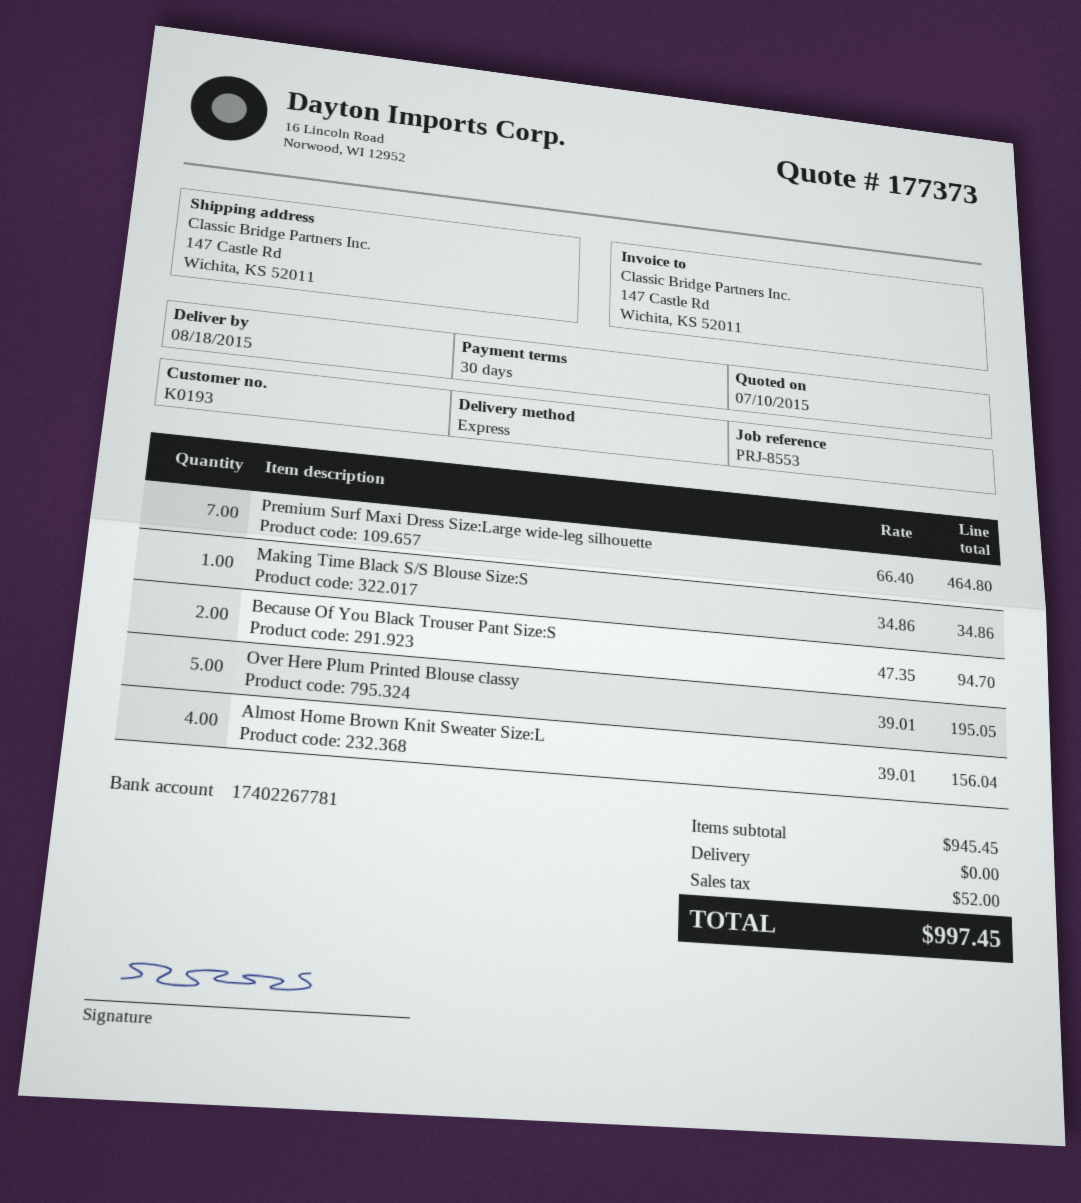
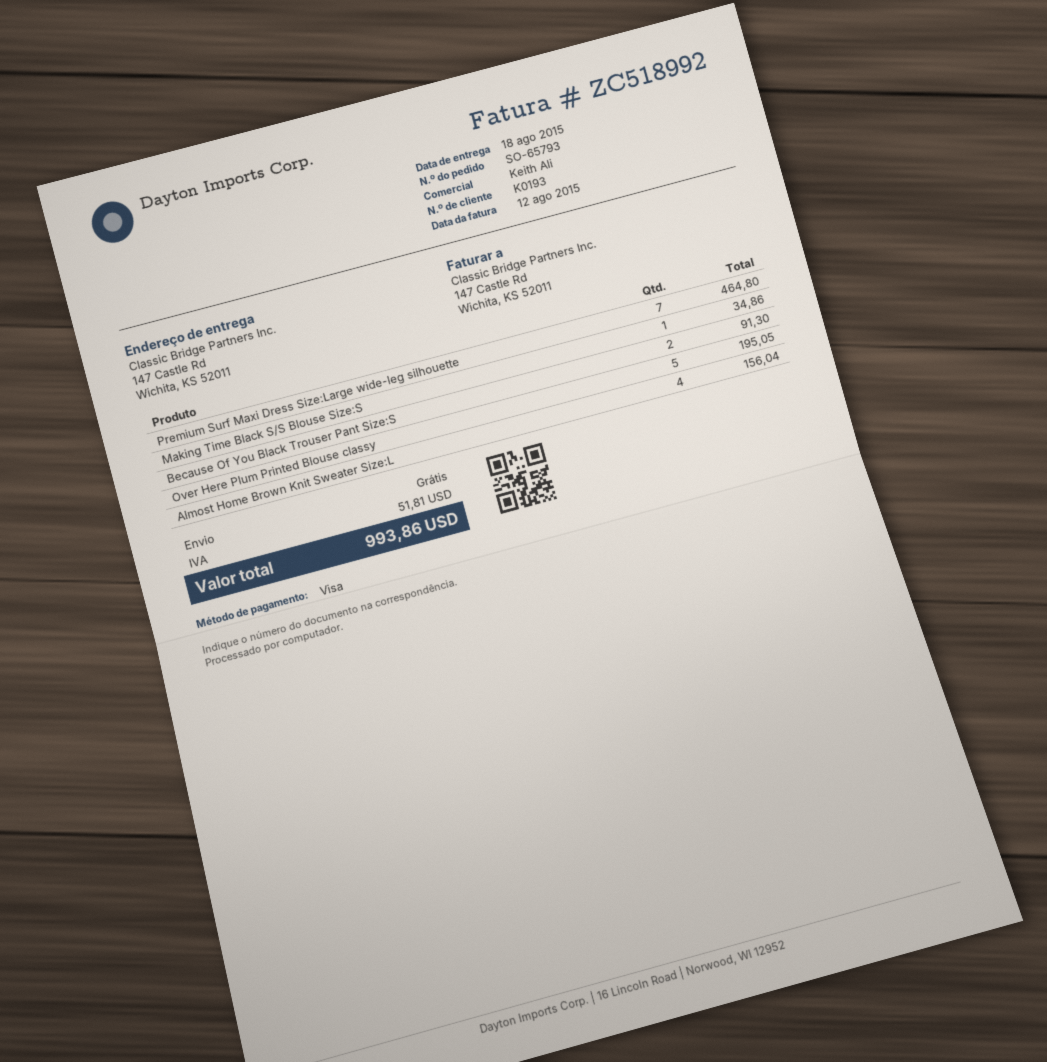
Because Of You Black Trouser Pant Size:S: 2 for 94.70 -> 2 for 91.30
tax: 52.00 -> 51.81
total: 997.45 -> 993.86

